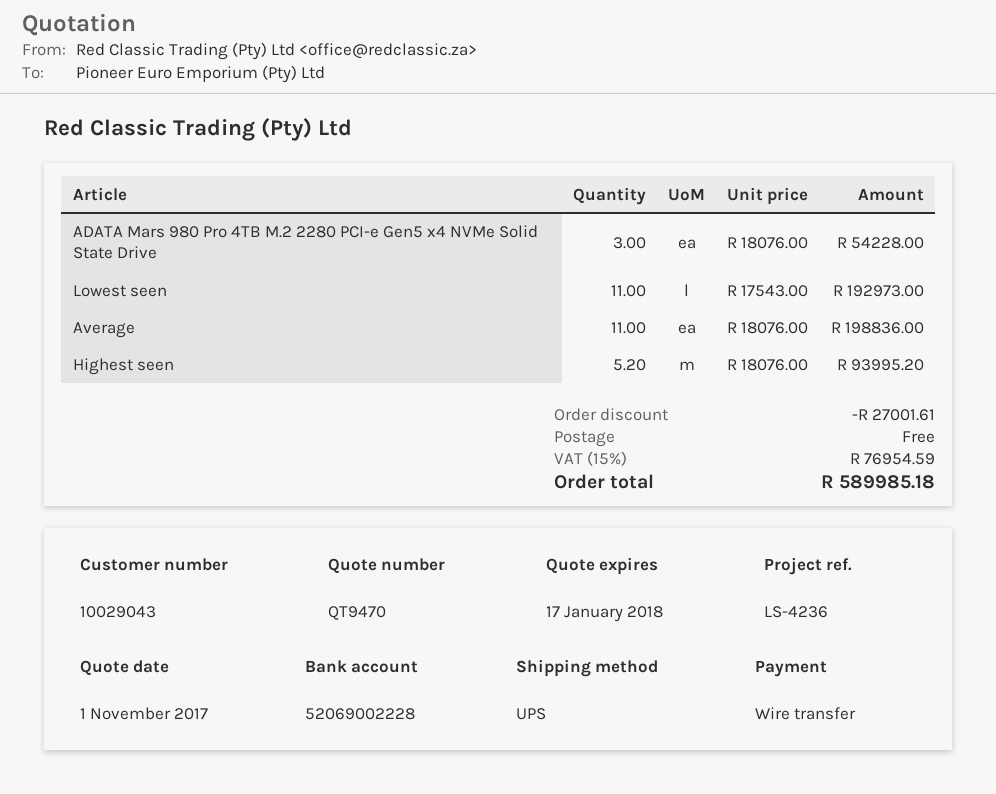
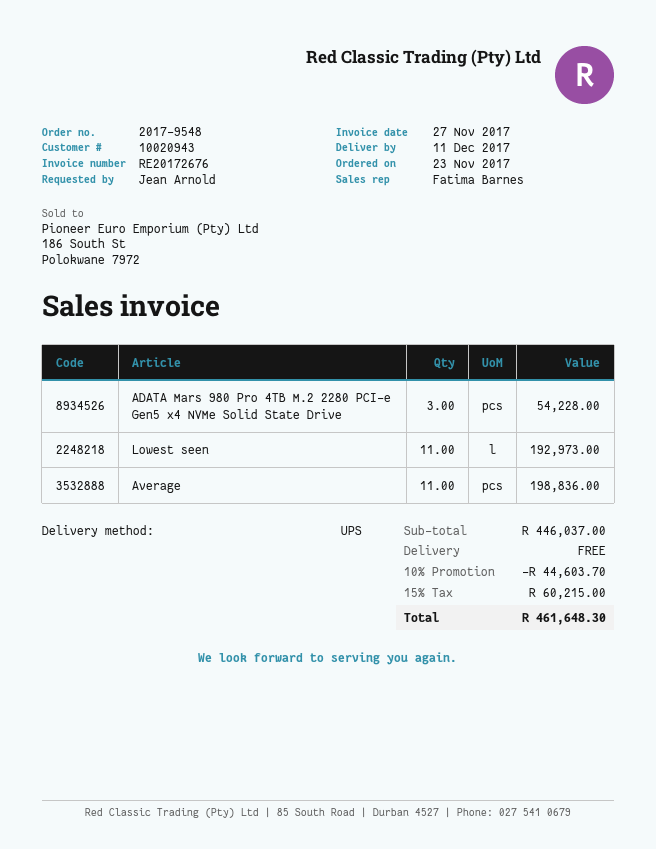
customer number: 10029043 -> 10020943
Highest seen: 5.2 for 93995.20 -> none
discount: 27001.61 -> 44603.70
tax: 15% = 76954.59 -> 15% = 60215.00
total: 589985.18 -> 461648.30

